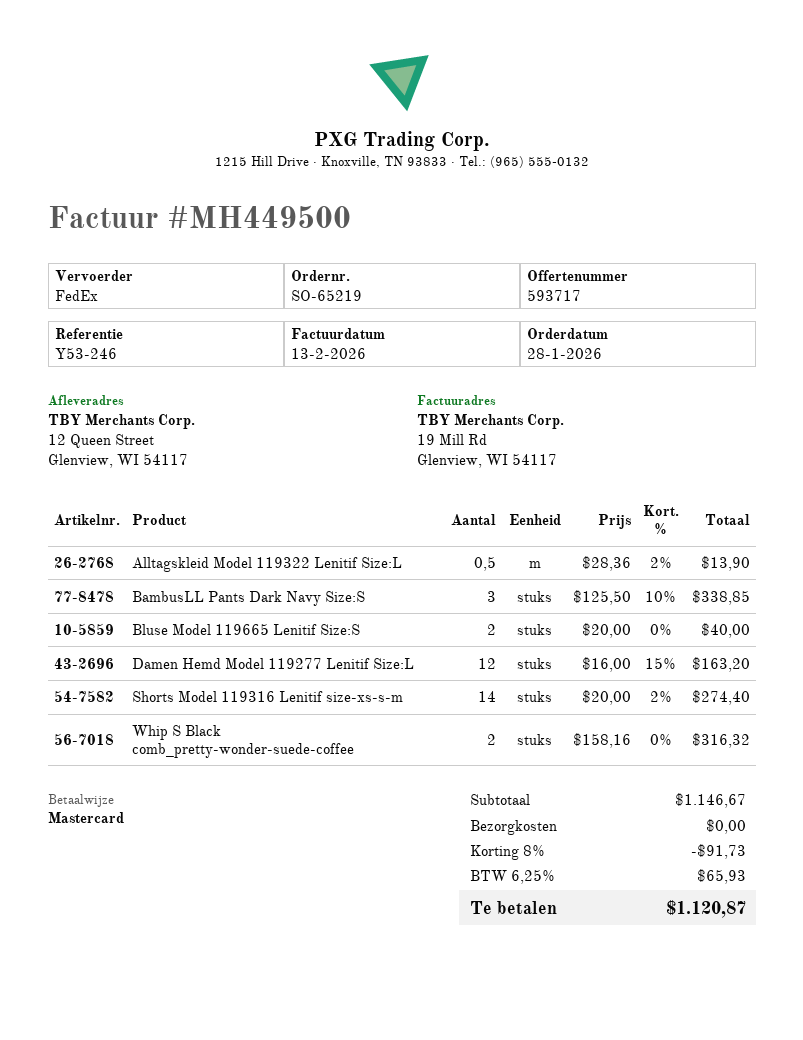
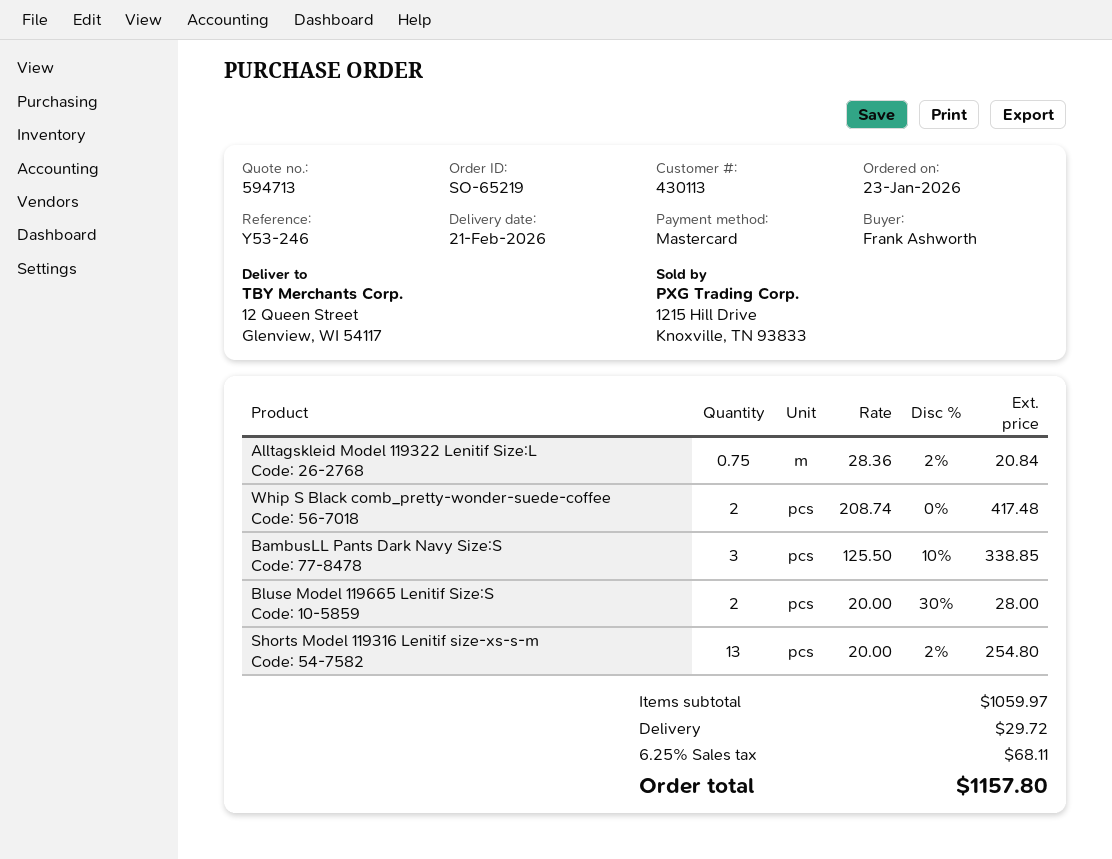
quote number: 593717 -> 594713
order date: 2026-01-28 -> 2026-01-23
Alltagskleid Model 119322 Lenitif Size:L: 0.5 x 28.36 - 2% = 13.90 -> 0.75 x 28.36 - 2% = 20.84
Bluse Model 119665 Lenitif Size:S: 2 x 20.00 = 40.00 -> 2 x 20.00 - 30% = 28.00
Damen Hemd Model 119277 Lenitif Size:L: 12 x 16.00 - 15% = 163.20 -> none
Shorts Model 119316 Lenitif size-xs-s-m: 14 x 20.00 - 2% = 274.40 -> 13 x 20.00 - 2% = 254.80
Whip S Black comb_pretty-wonder-suede-coffee: 2 x 158.16 = 316.32 -> 2 x 208.74 = 417.48
subtotal: 1146.67 -> 1059.97
discount: 8% = 91.73 -> none
shipping: 0.00 -> 29.72
tax: 6.25% = 65.93 -> 6.25% = 68.11
total: 1120.87 -> 1157.80

